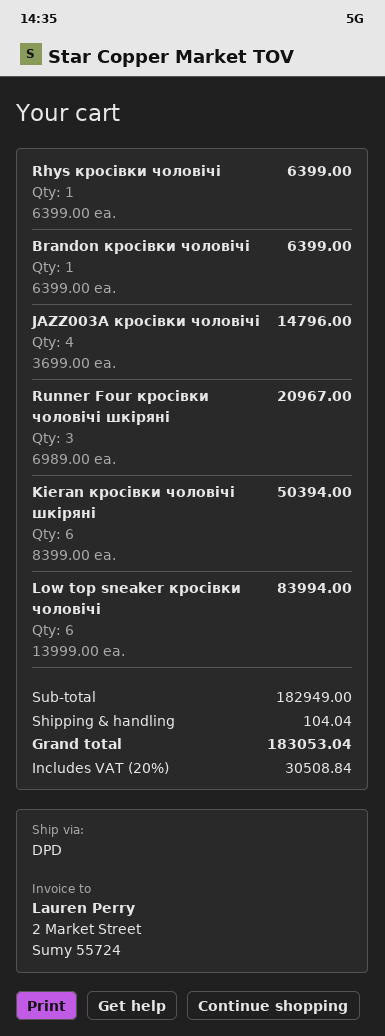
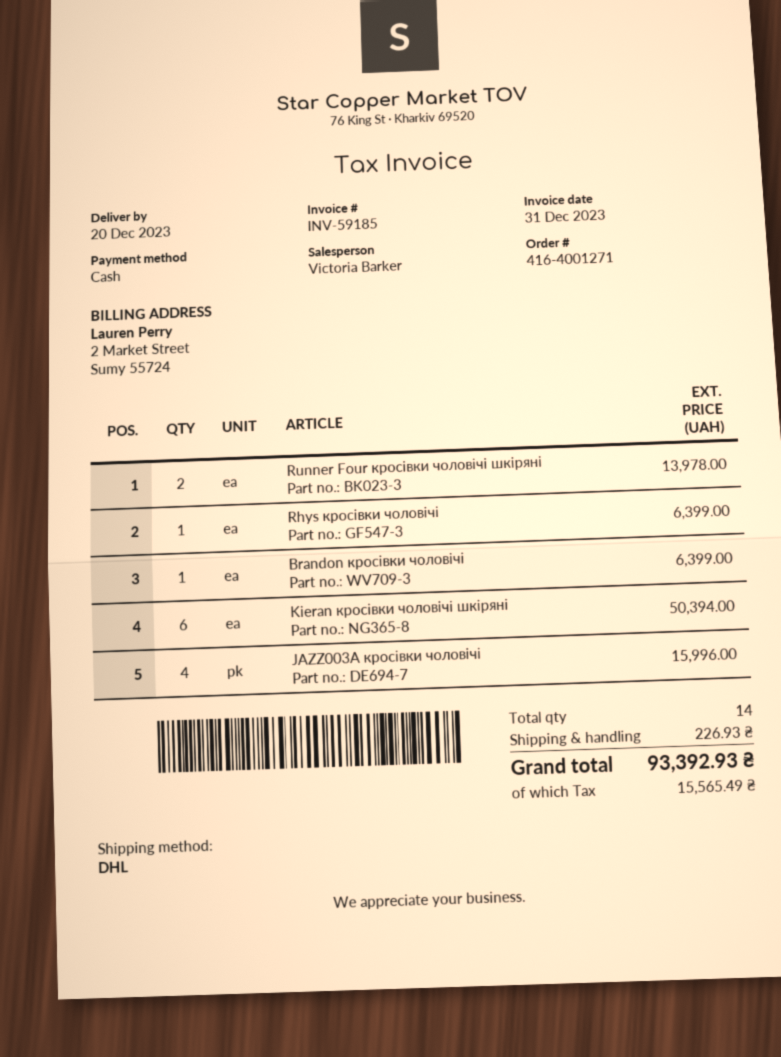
shipping method: DPD -> DHL
JAZZ003A кросівки чоловічі: 4 for 14796.00 -> 4 for 15996.00
Runner Four кросівки чоловічі шкіряні: 3 for 20967.00 -> 2 for 13978.00
Low top sneaker кросівки чоловічі: 6 for 83994.00 -> none
shipping: 104.04 -> 226.93
tax: 30508.84 -> 15565.49
total: 183053.04 -> 93392.93

